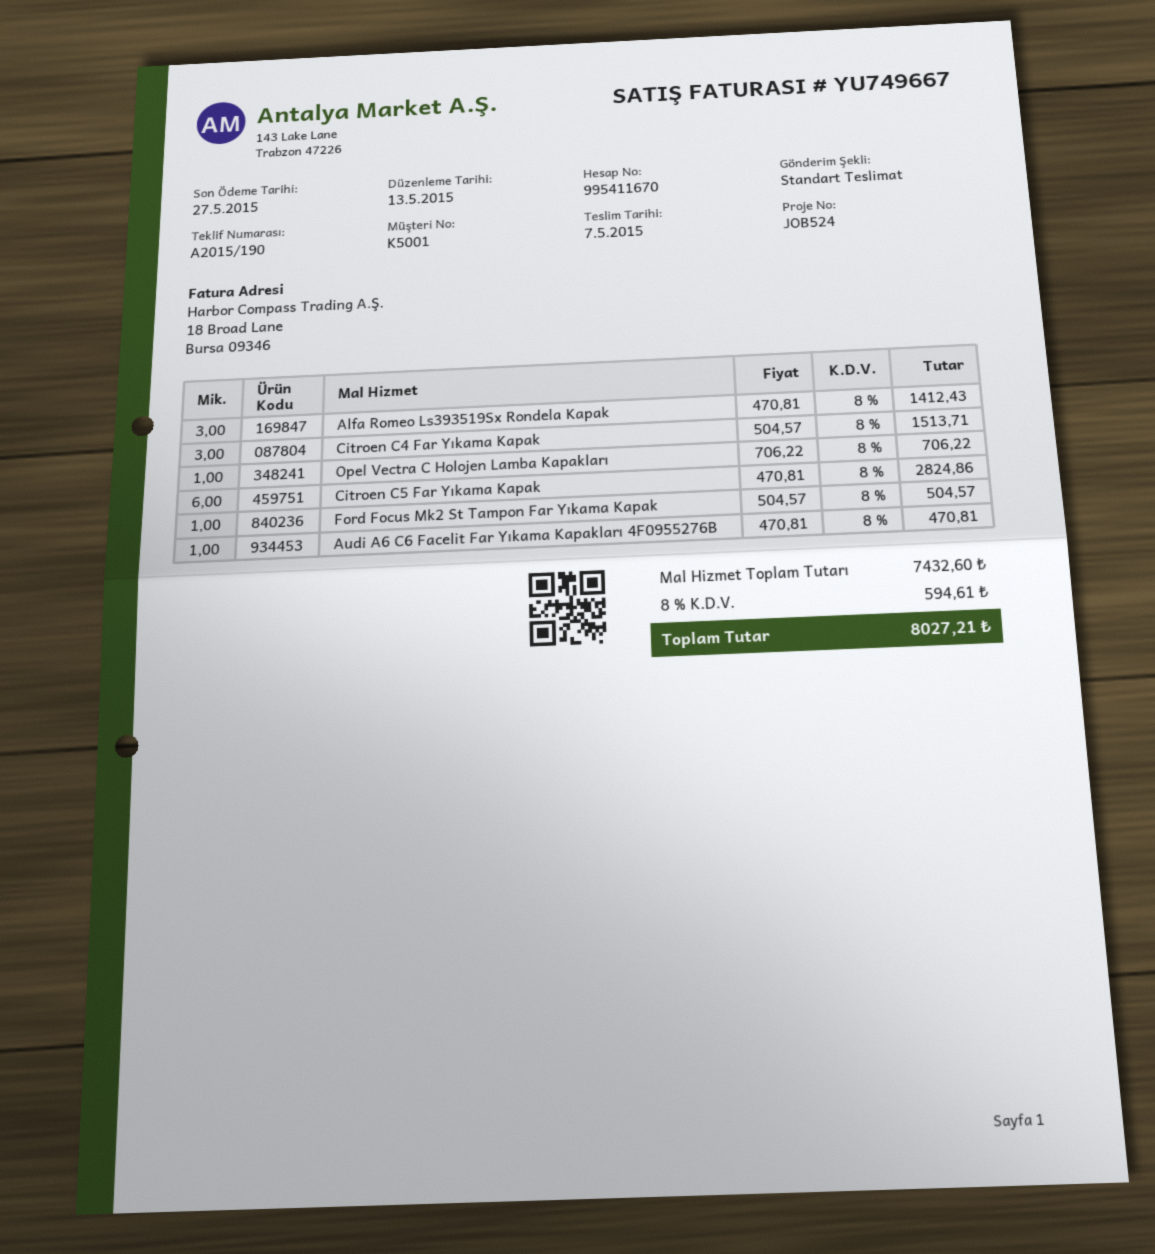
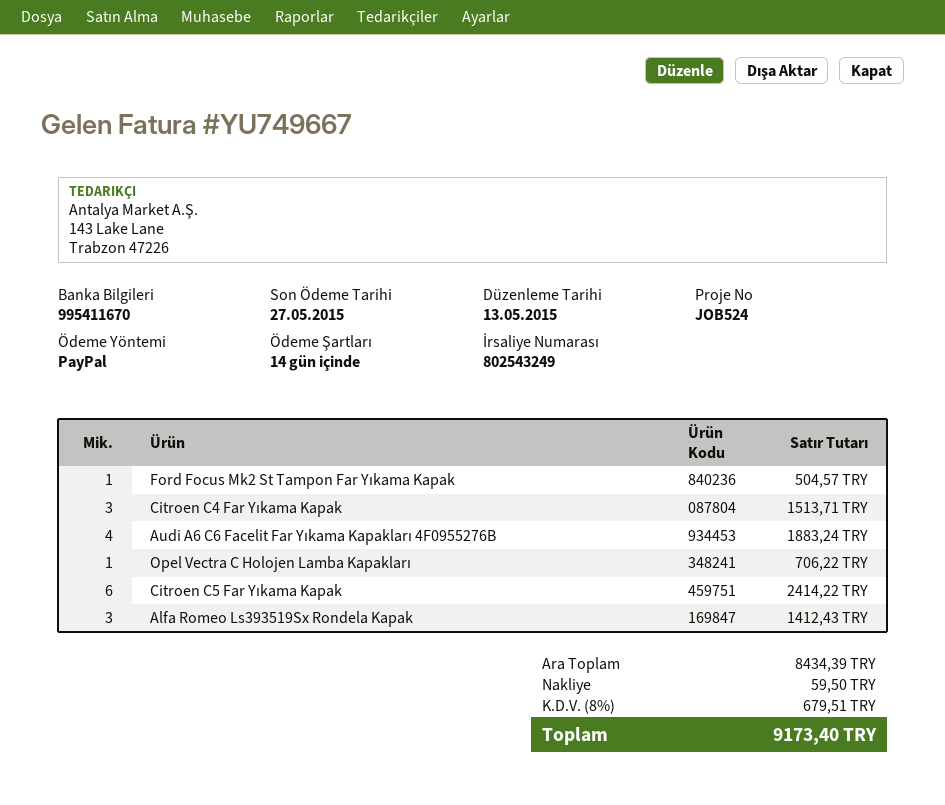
Citroen C5 Far Yıkama Kapak: 6 for 2824.86 -> 6 for 2414.22
Audi A6 C6 Facelit Far Yıkama Kapakları 4F0955276B: 1 for 470.81 -> 4 for 1883.24
subtotal: 7432.60 -> 8434.39
shipping: none -> 59.50
tax: 8% = 594.61 -> 8% = 679.51
total: 8027.21 -> 9173.40

